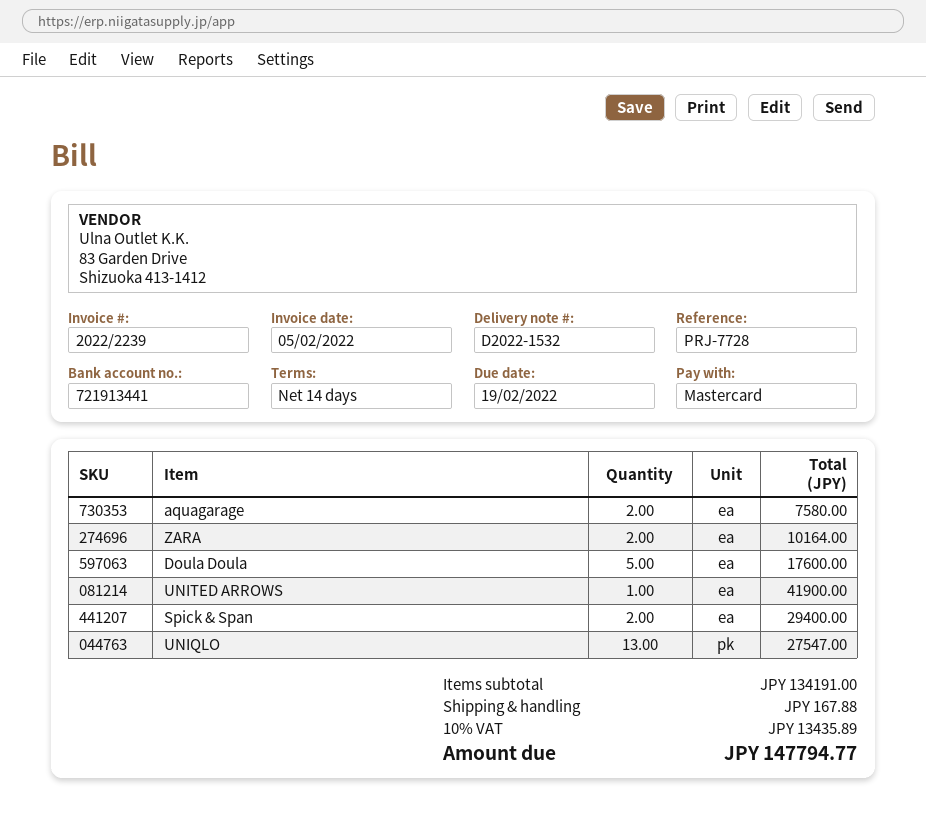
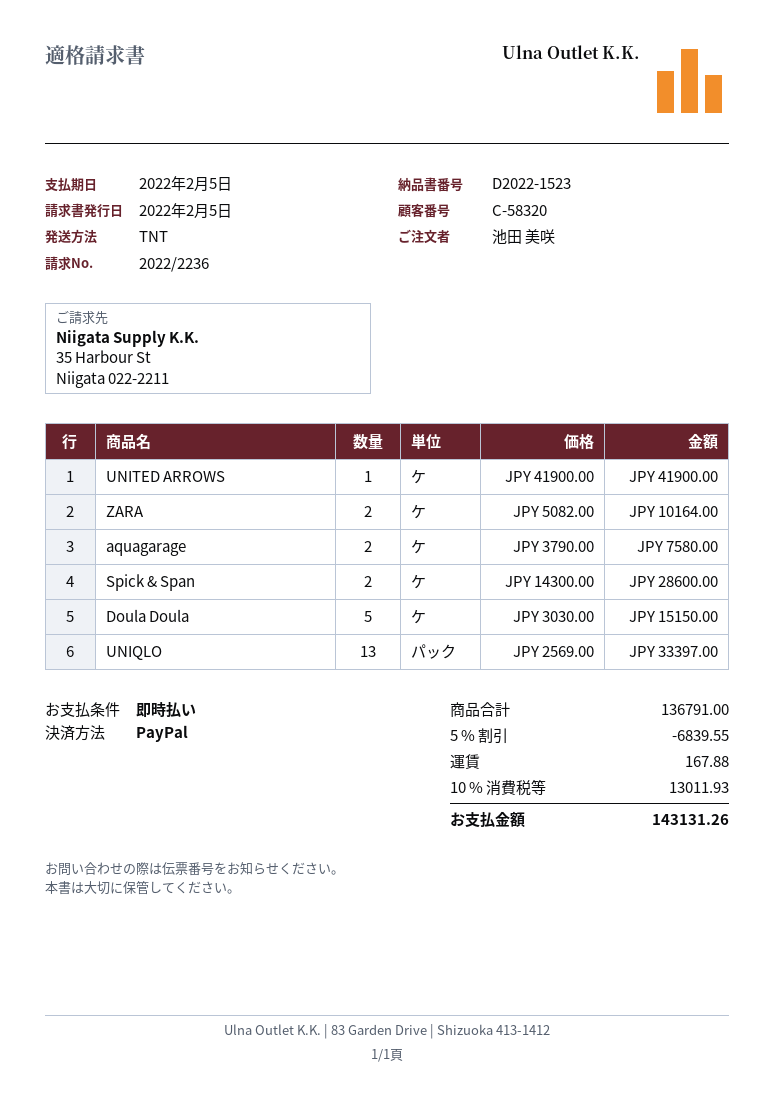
delivery note number: D2022-1532 -> D2022-1523
invoice number: 2022/2239 -> 2022/2236
payment terms: 14 days -> on receipt
due date: 2022-02-19 -> 2022-02-05
payment method: Mastercard -> PayPal
Doula Doula: 5 for 17600.00 -> 5 for 15150.00
Spick & Span: 2 for 29400.00 -> 2 for 28600.00
UNIQLO: 13 for 27547.00 -> 13 for 33397.00
subtotal: 134191.00 -> 136791.00
discount: none -> 5% = 6839.55
tax: 10% = 13435.89 -> 10% = 13011.93
total: 147794.77 -> 143131.26

